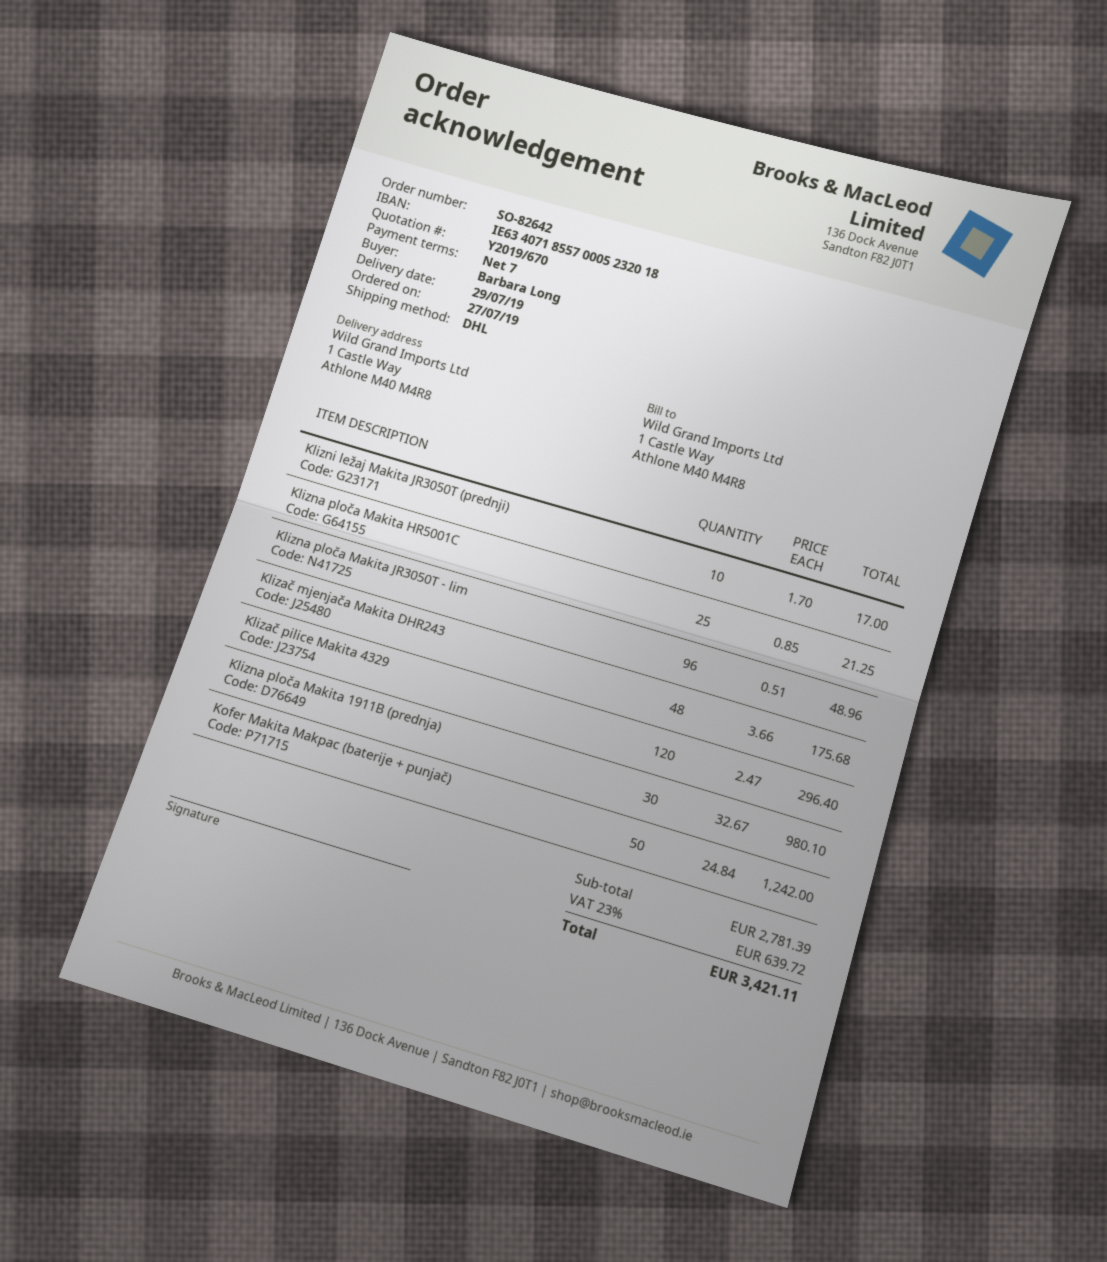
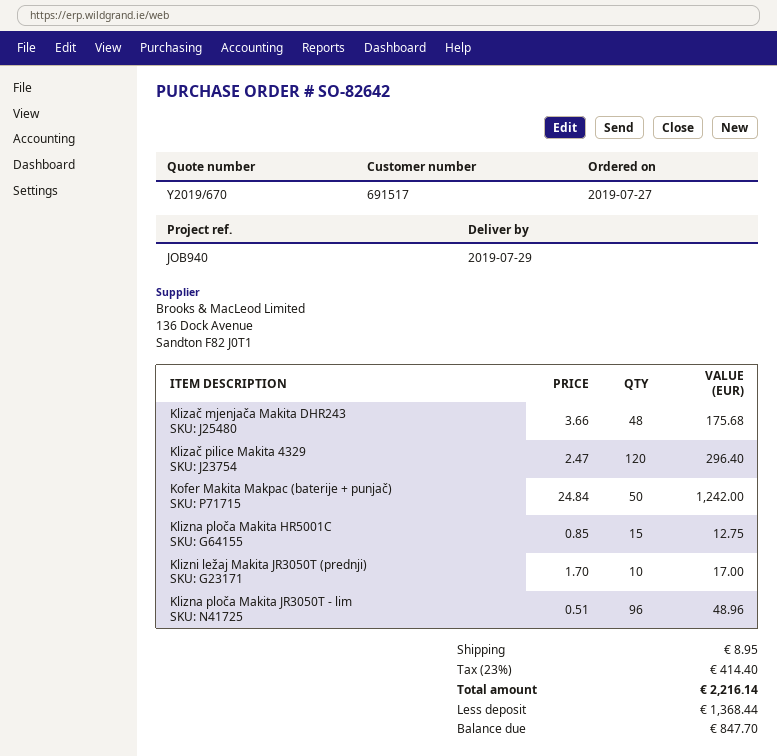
Klizna ploča Makita HR5001C: 25 x 0.85 = 21.25 -> 15 x 0.85 = 12.75
Klizna ploča Makita 1911B (prednja): 30 x 32.67 = 980.10 -> none
shipping: none -> 8.95
tax: 23% = 639.72 -> 23% = 414.40
total: 3421.11 -> 2216.14

